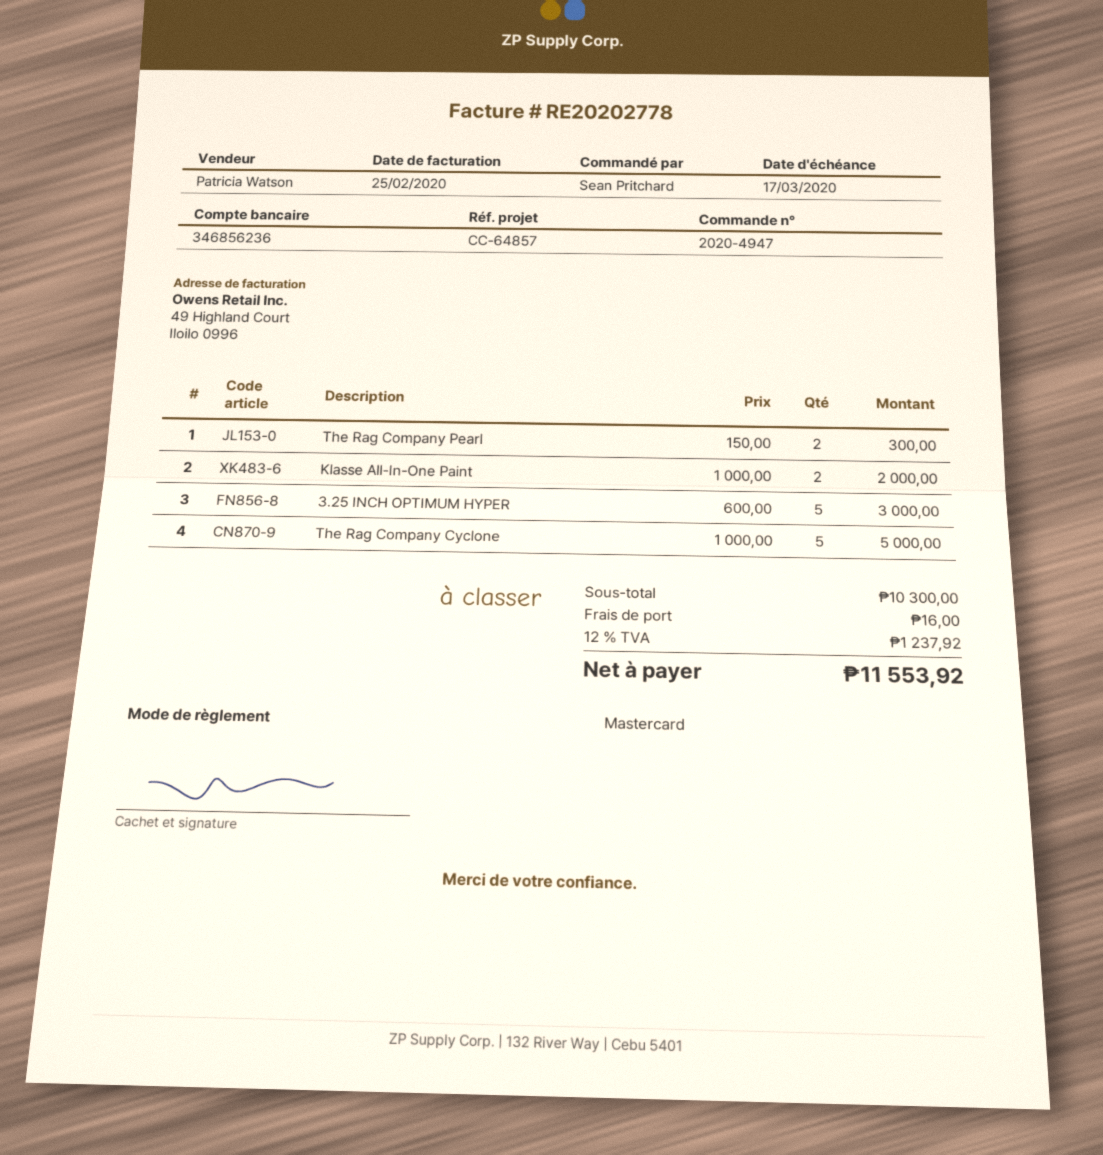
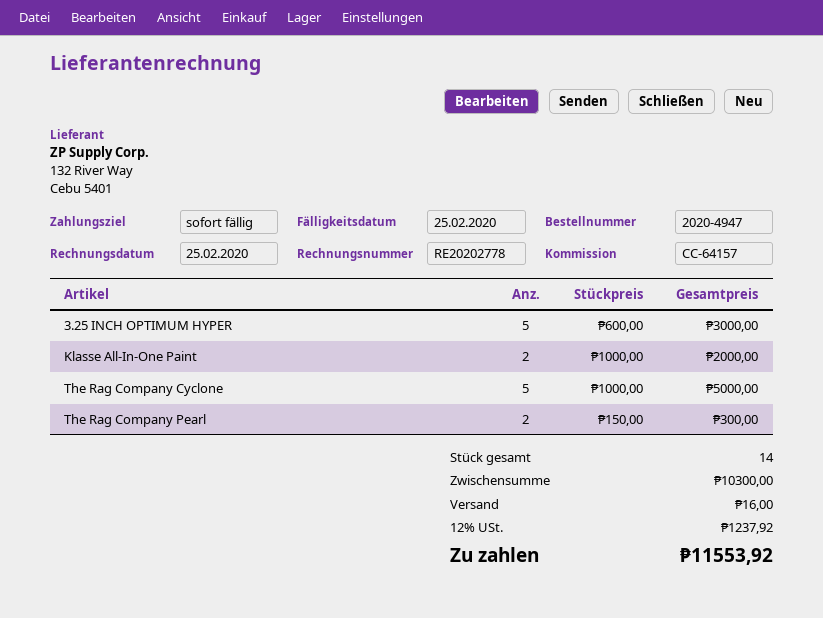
due date: 2020-03-17 -> 2020-02-25
reference: CC-64857 -> CC-64157

